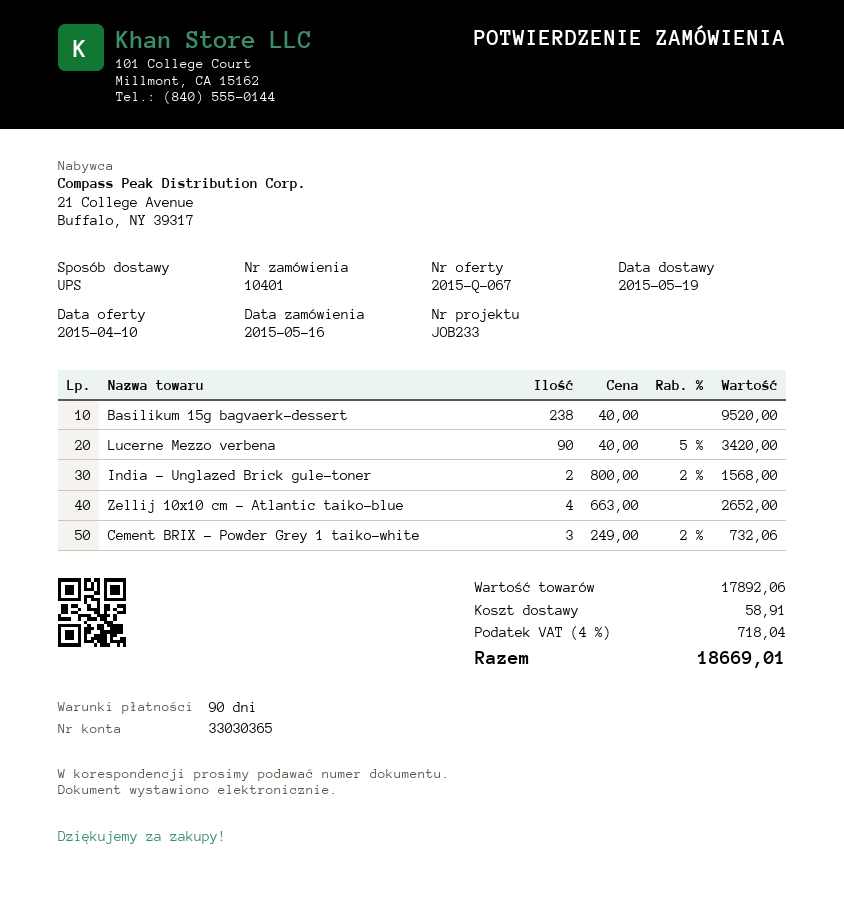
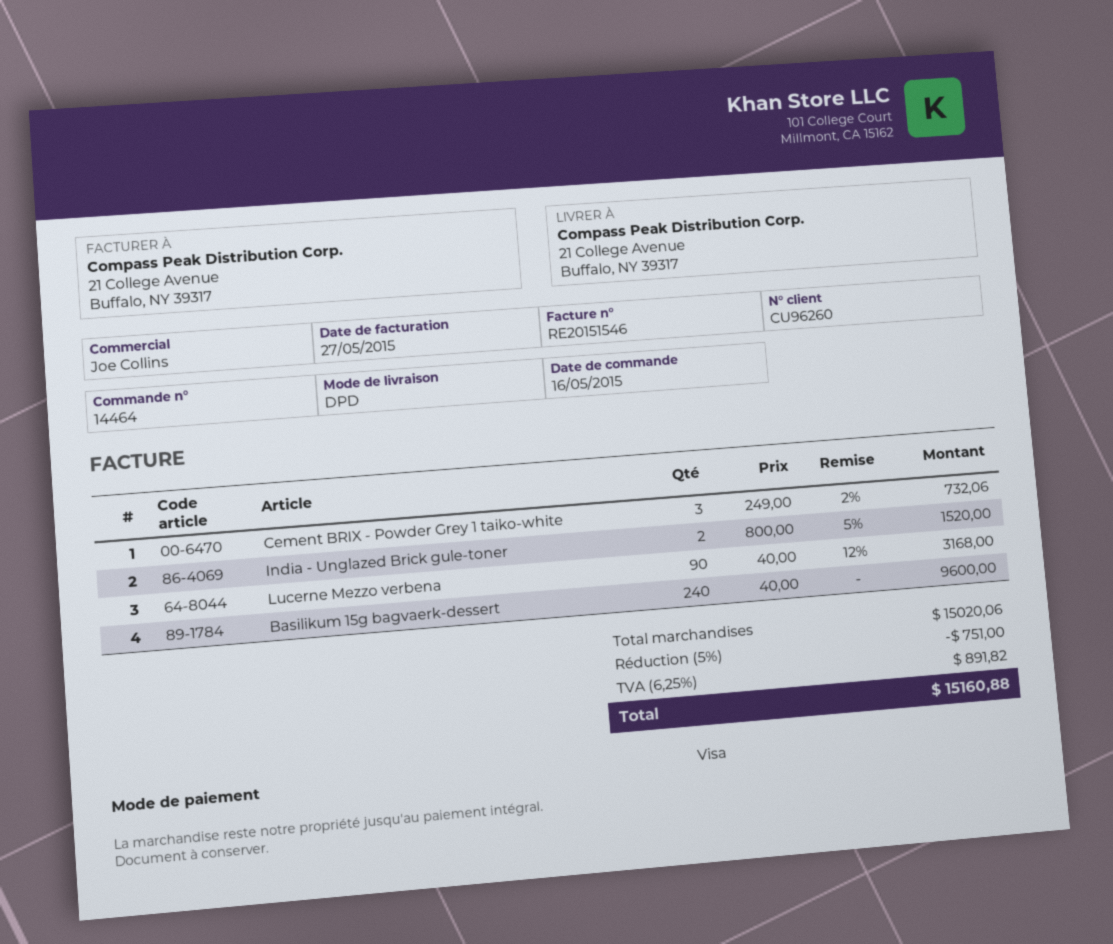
order number: 10401 -> 14464
shipping method: UPS -> DPD
Basilikum 15g bagvaerk-dessert: 238 x 40.00 = 9520.00 -> 240 x 40.00 = 9600.00
Lucerne Mezzo verbena: 90 x 40.00 - 5% = 3420.00 -> 90 x 40.00 - 12% = 3168.00
India - Unglazed Brick gule-toner: 2 x 800.00 - 2% = 1568.00 -> 2 x 800.00 - 5% = 1520.00
Zellij 10x10 cm - Atlantic taiko-blue: 4 x 663.00 = 2652.00 -> none
subtotal: 17892.06 -> 15020.06
discount: none -> 5% = 751.00
shipping: 58.91 -> none
tax: 4% = 718.04 -> 6.25% = 891.82
total: 18669.01 -> 15160.88

